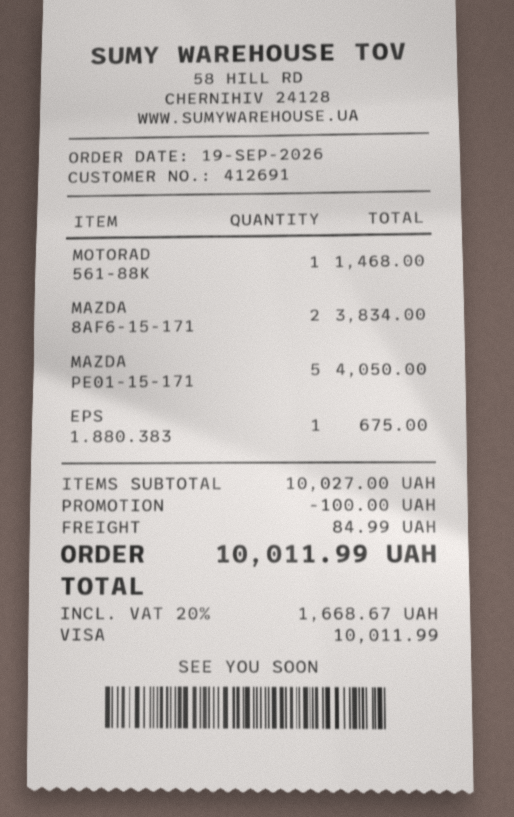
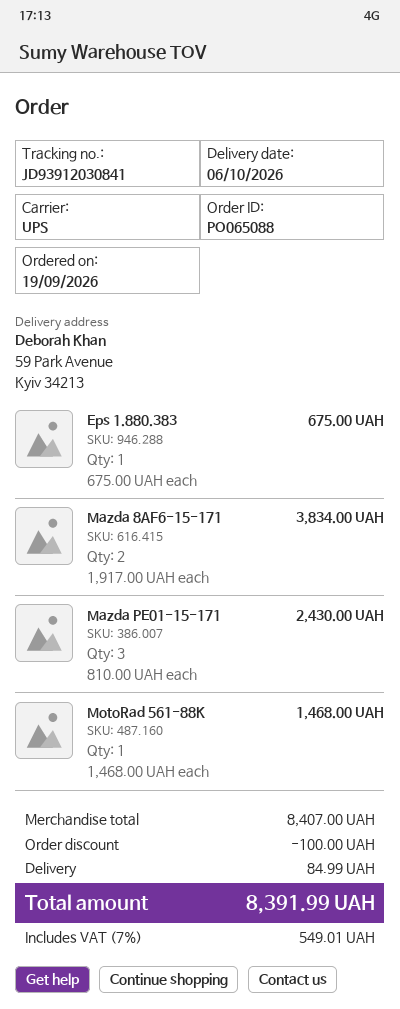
MAZDA PE01-15-171: 5 for 4050.00 -> 3 for 2430.00
subtotal: 10027.00 -> 8407.00
tax: 20% = 1668.67 -> 7% = 549.01
total: 10011.99 -> 8391.99

